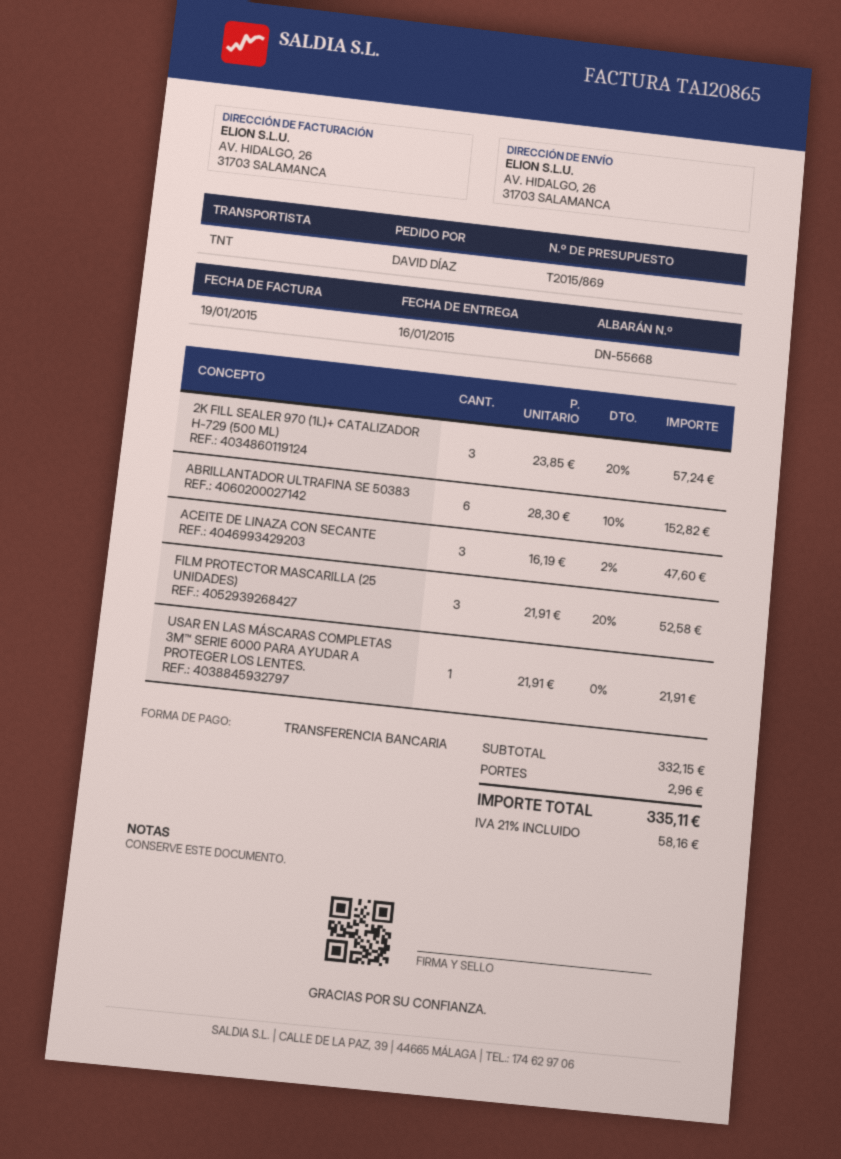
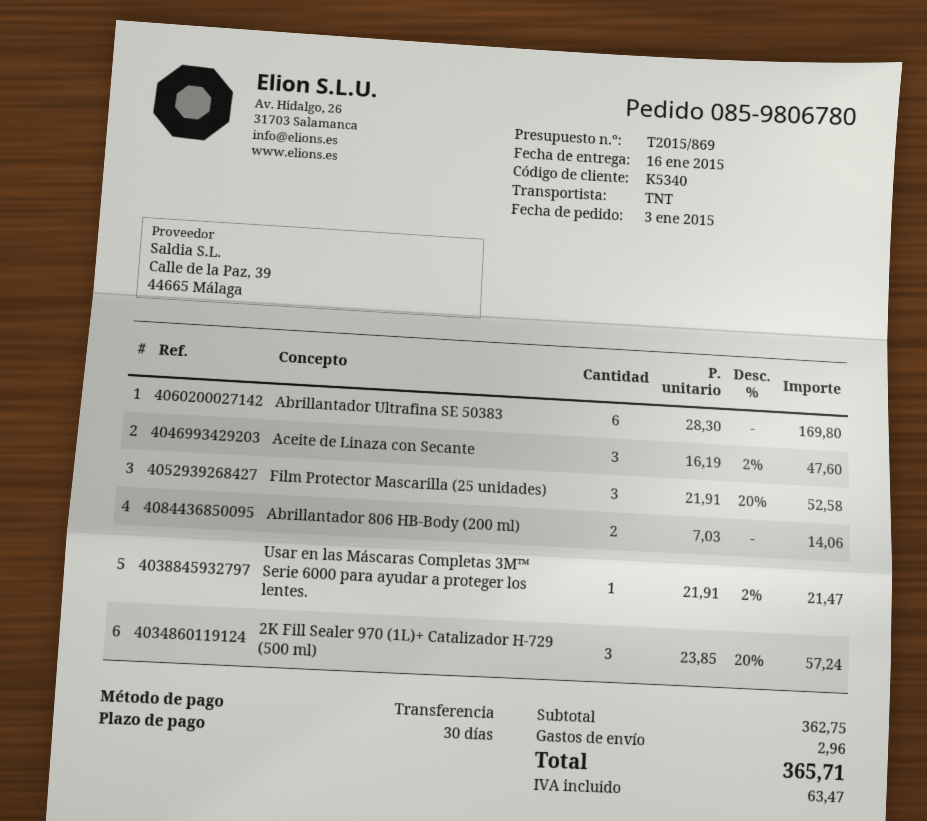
ABRILLANTADOR ULTRAFINA SE 50383: 6 x 28.30 - 10% = 152.82 -> 6 x 28.30 = 169.80
USAR EN LAS MÁSCARAS COMPLETAS 3M™ SERIE 6000 PARA AYUDAR A PROTEGER LOS LENTES.: 1 x 21.91 = 21.91 -> 1 x 21.91 - 2% = 21.47
Abrillantador 806 HB-Body (200 ml): none -> 2 x 7.03 = 14.06
subtotal: 332.15 -> 362.75
tax: 58.16 -> 63.47
total: 335.11 -> 365.71

